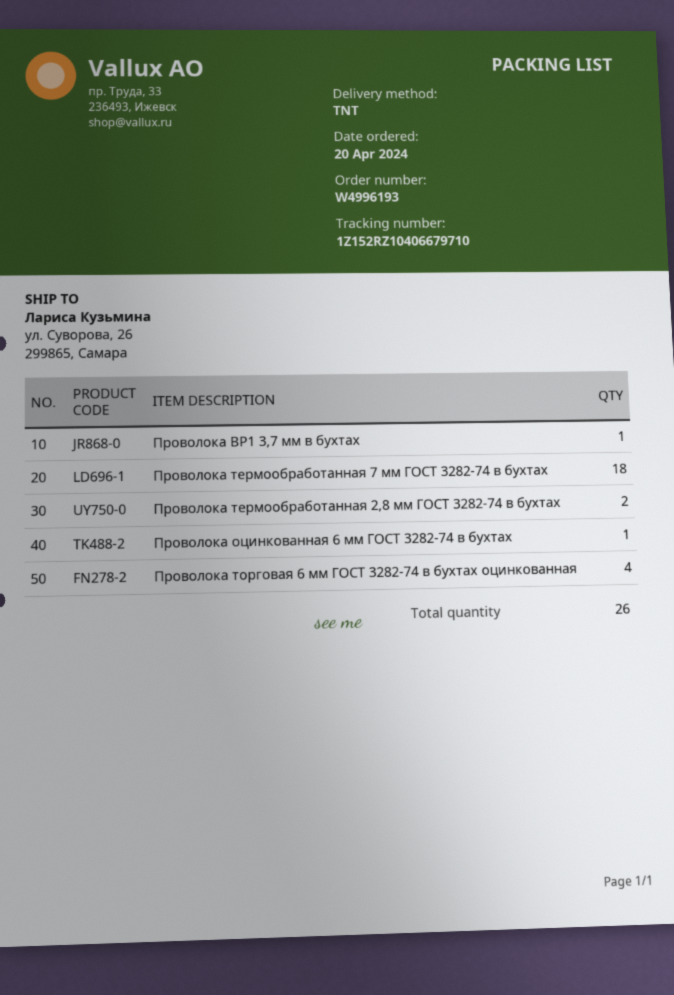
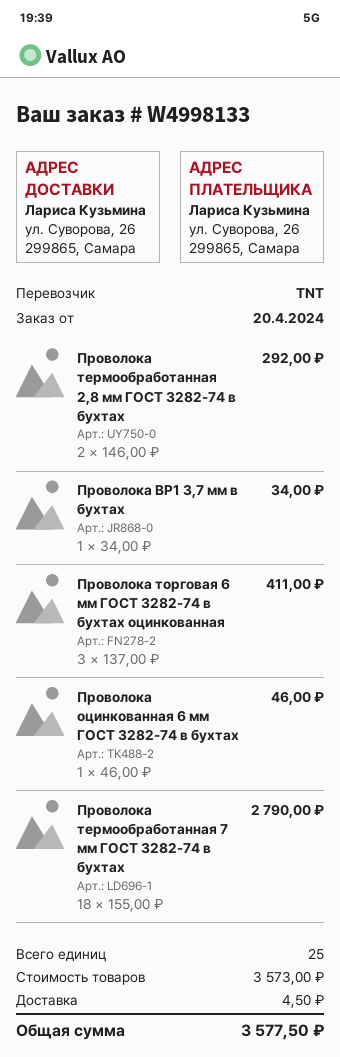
order number: W4996193 -> W4998133
Проволока торговая 6 мм ГОСТ 3282-74 в бухтах оцинкованная: 4 -> 3
total quantity: 26 -> 25

